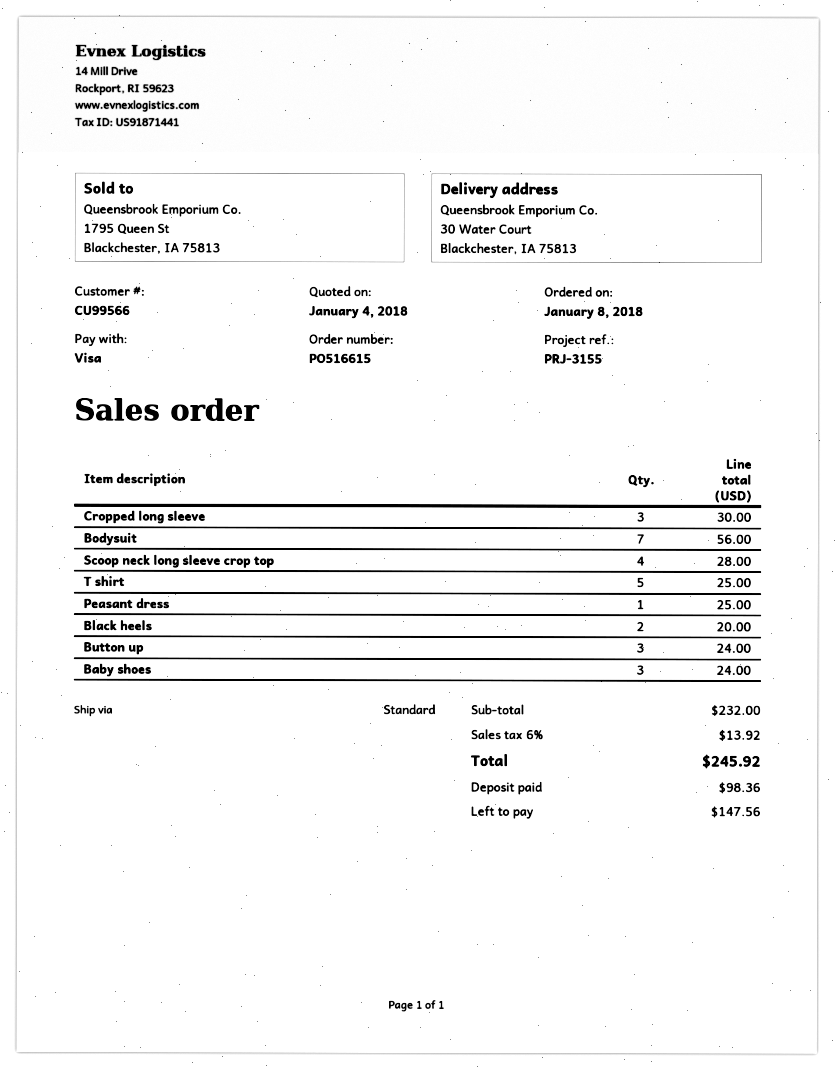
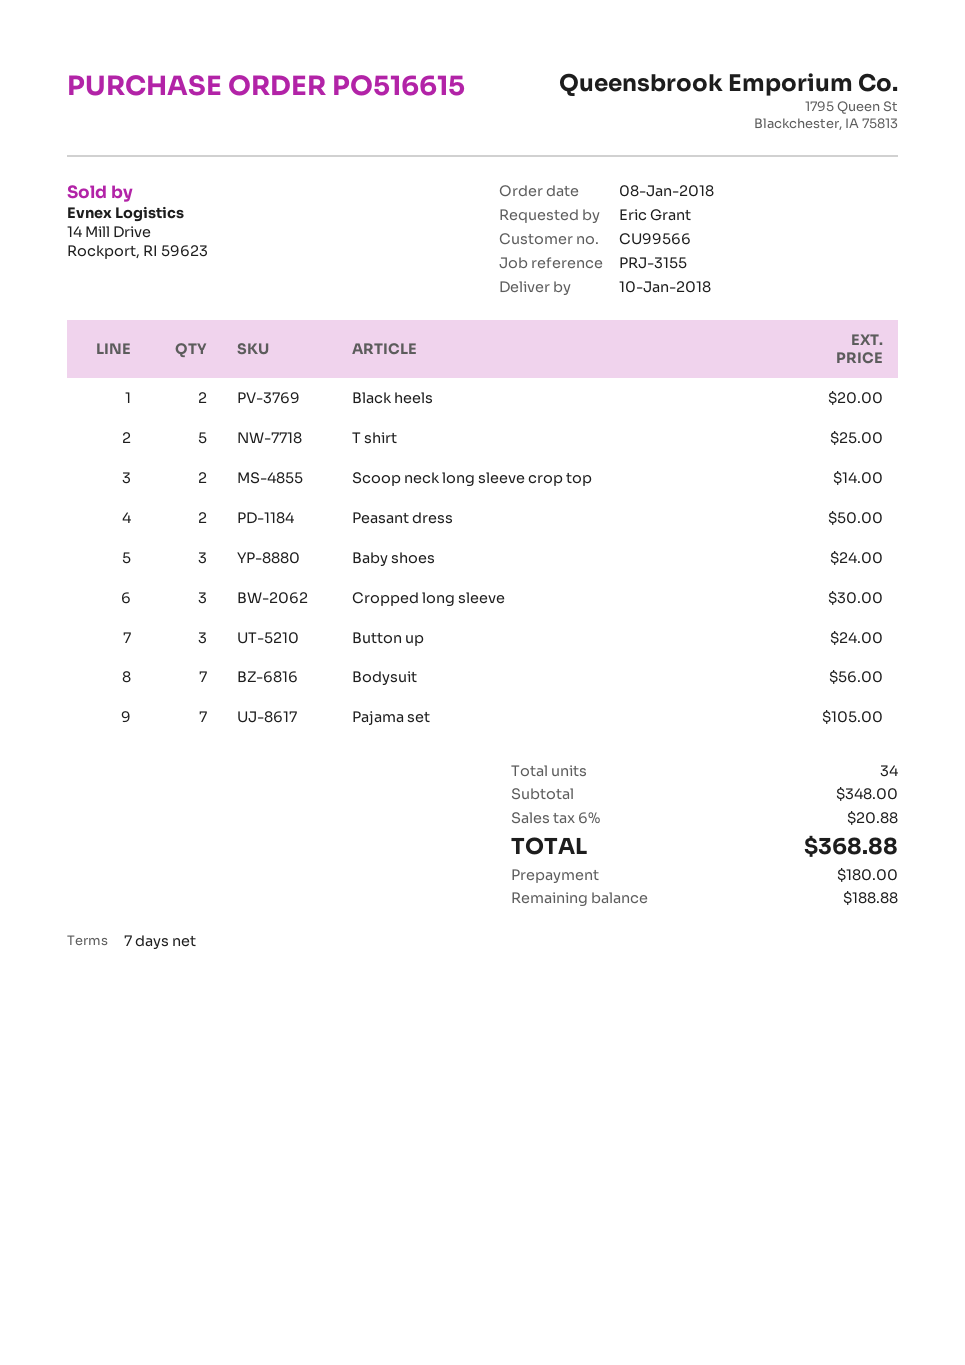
Scoop neck long sleeve crop top: 4 for 28.00 -> 2 for 14.00
Peasant dress: 1 for 25.00 -> 2 for 50.00
Pajama set: none -> 7 for 105.00
subtotal: 232.00 -> 348.00
tax: 6% = 13.92 -> 6% = 20.88
total: 245.92 -> 368.88
deposit: 98.36 -> 180.00
balance: 147.56 -> 188.88

